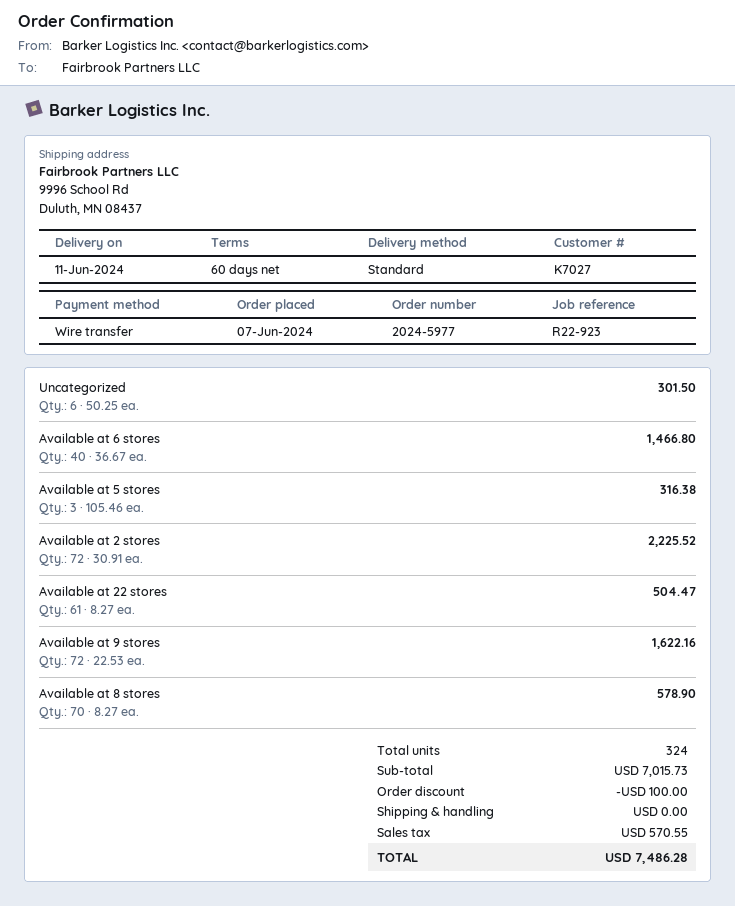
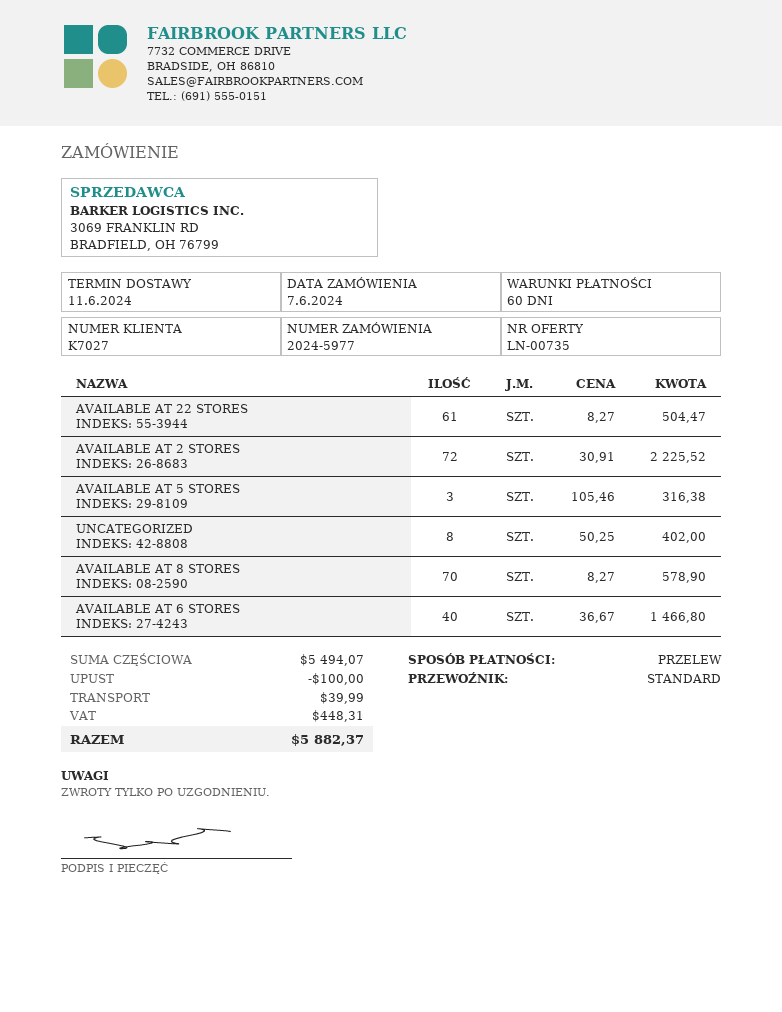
Uncategorized: 6 x 50.25 = 301.50 -> 8 x 50.25 = 402.00
Available at 9 stores: 72 x 22.53 = 1622.16 -> none
subtotal: 7015.73 -> 5494.07
shipping: 0.00 -> 39.99
tax: 570.55 -> 448.31
total: 7486.28 -> 5882.37

